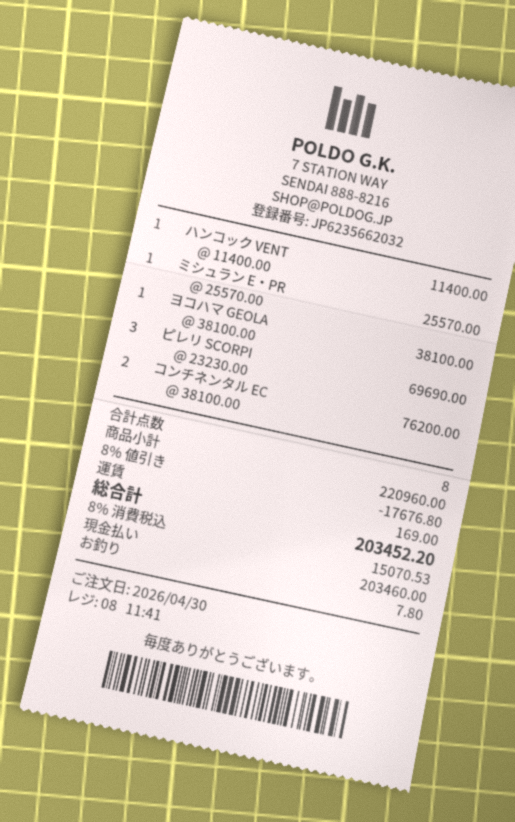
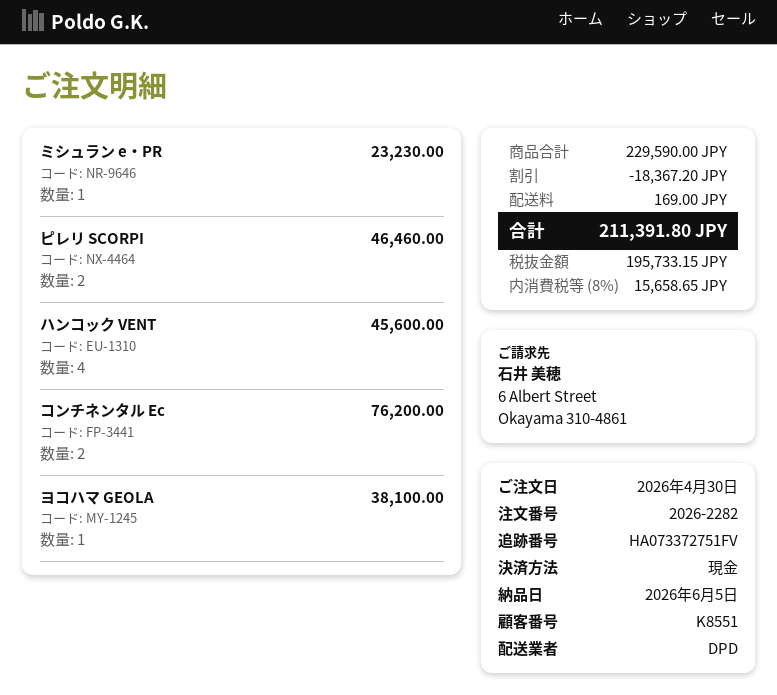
ハンコック VENT: 1 for 11400.00 -> 4 for 45600.00
ミシュラン E・PR: 1 for 25570.00 -> 1 for 23230.00
ピレリ SCORPI: 3 for 69690.00 -> 2 for 46460.00
subtotal: 220960.00 -> 229590.00
discount: 17676.80 -> 18367.20
tax: 8% = 15070.53 -> 8% = 15658.65
total: 203452.20 -> 211391.80

